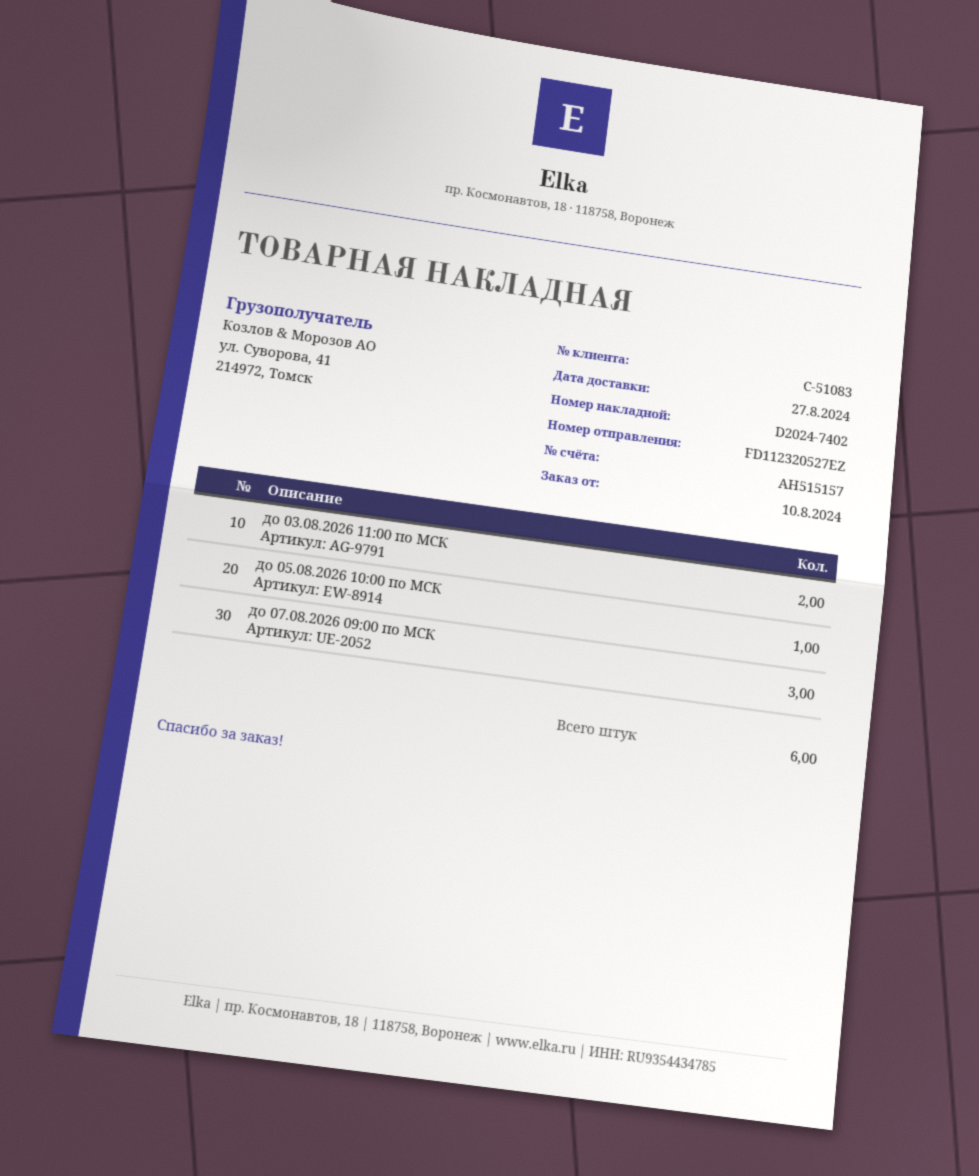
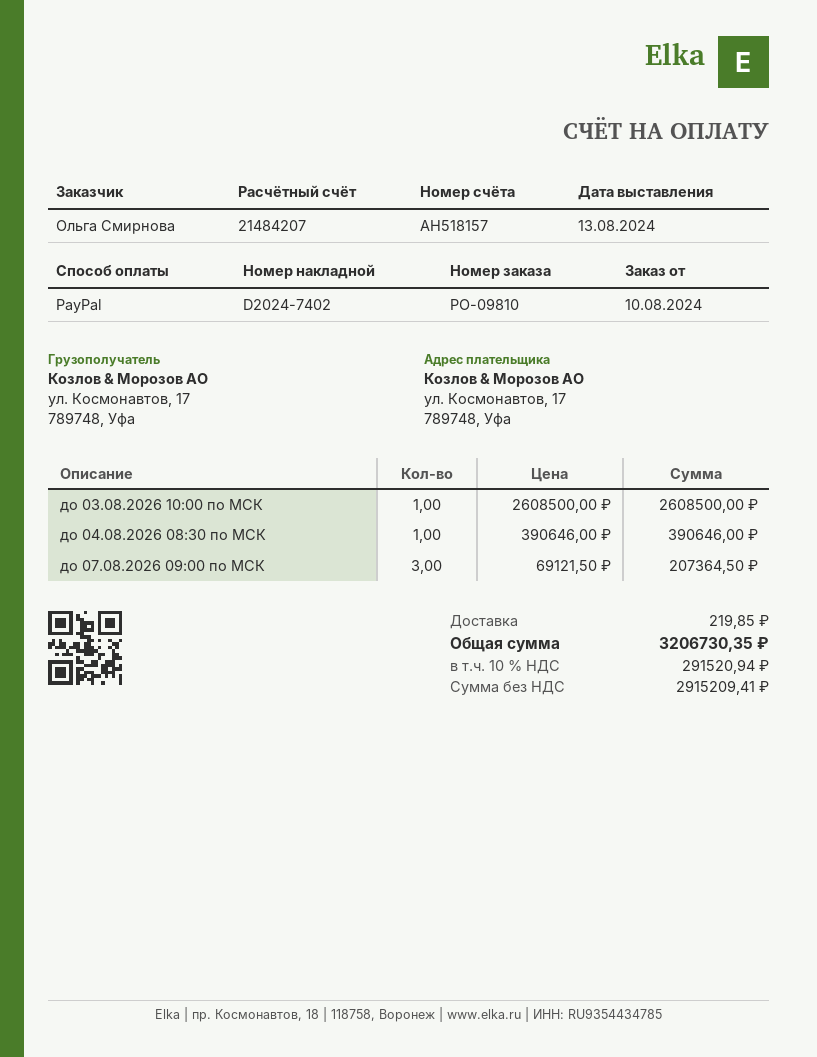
invoice number: AH515157 -> AH518157
ship to: ул. Суворова, 41, 214972, Томск -> ул. Космонавтов, 17, 789748, Уфа
до 03.08.2026 11:00 по МСК: 2 -> none
до 05.08.2026 10:00 по МСК: 1 -> none
до 03.08.2026 10:00 по МСК: none -> 1
до 04.08.2026 08:30 по МСК: none -> 1

